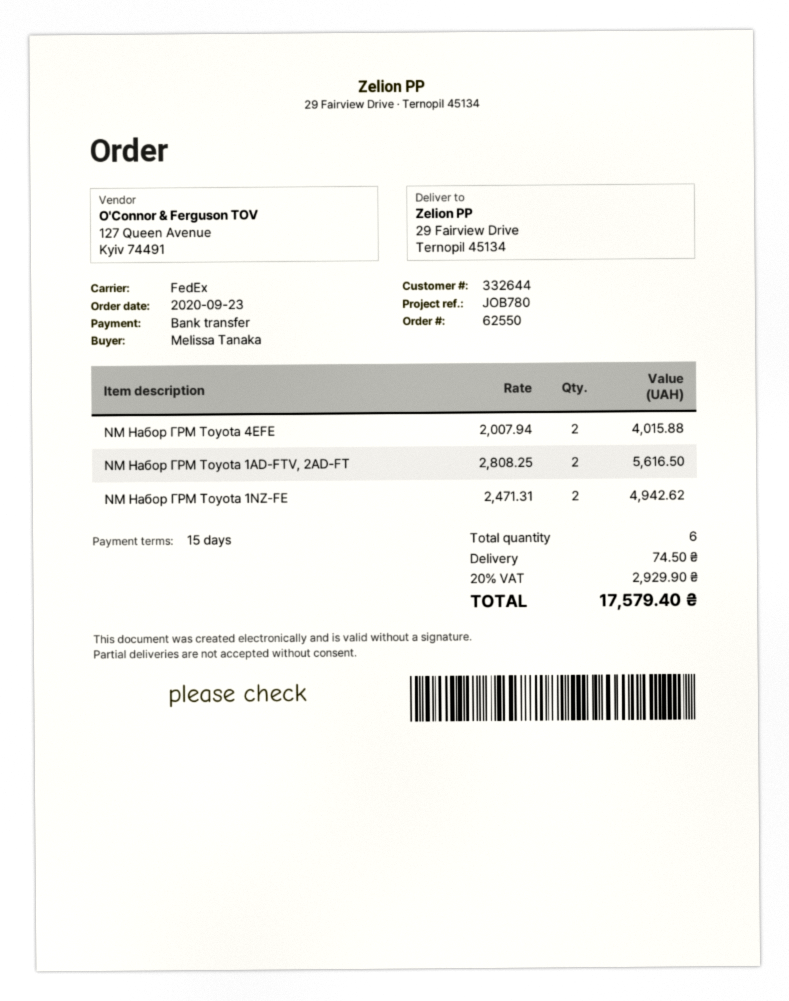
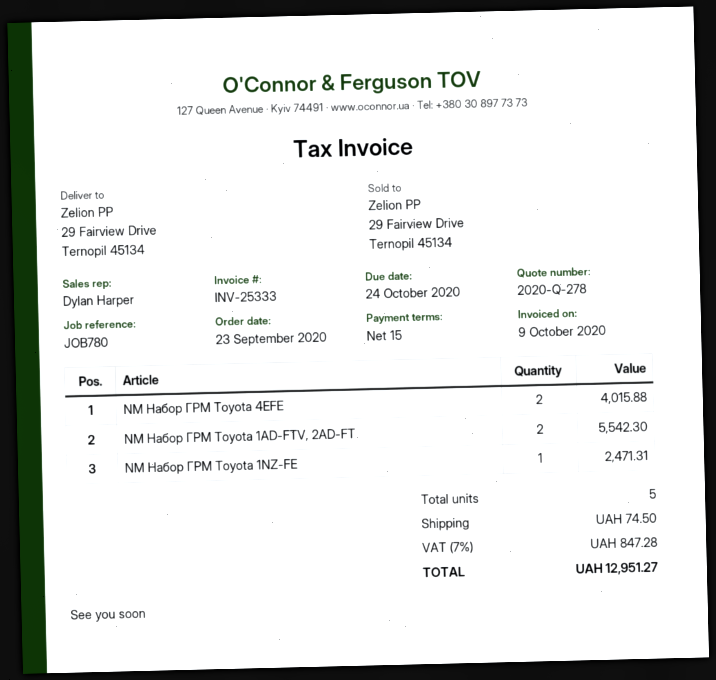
NM Набор ГРМ Toyota 1AD-FTV, 2AD-FT: 2 for 5616.50 -> 2 for 5542.30
NM Набор ГРМ Toyota 1NZ-FE: 2 for 4942.62 -> 1 for 2471.31
total quantity: 6 -> 5
tax: 20% = 2929.90 -> 7% = 847.28
total: 17579.40 -> 12951.27

